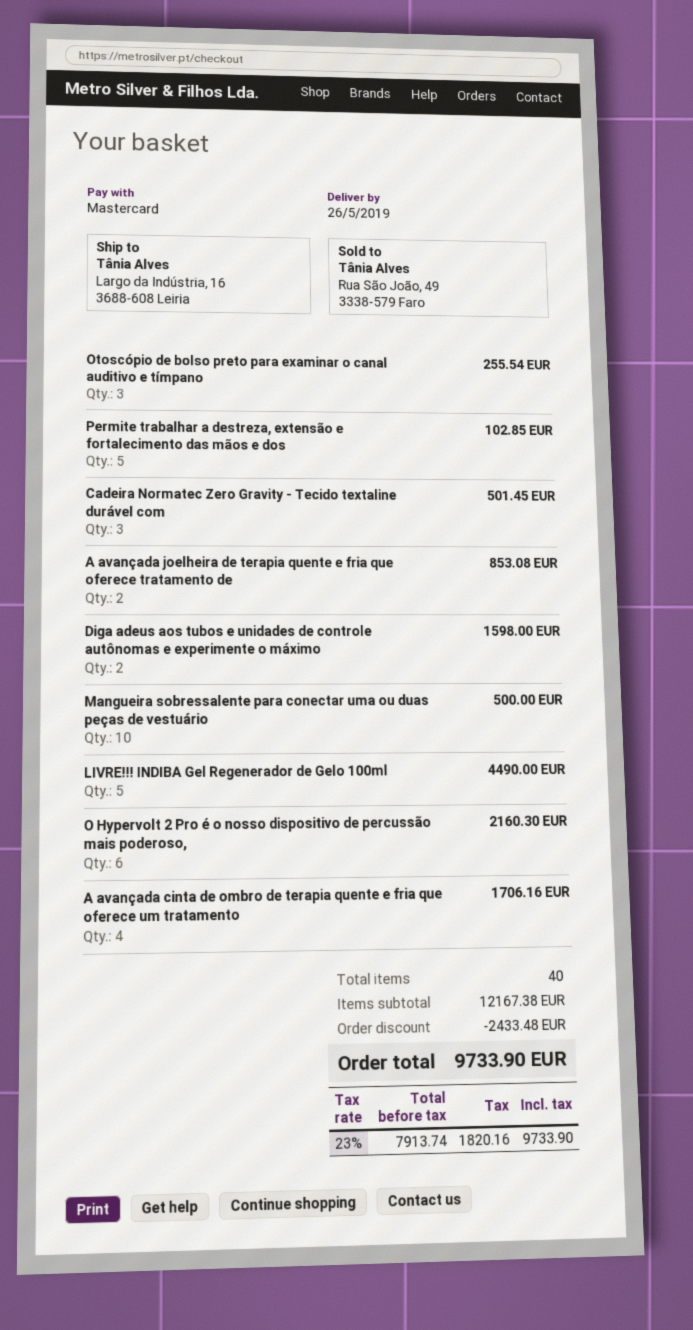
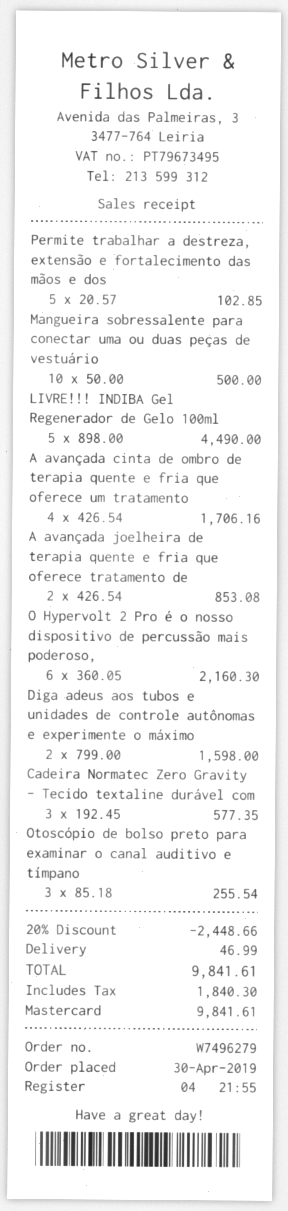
Cadeira Normatec Zero Gravity - Tecido textaline durável com: 3 for 501.45 -> 3 for 577.35
discount: 2433.48 -> 2448.66
shipping: none -> 46.99
tax: 1820.16 -> 1840.30
total: 9733.90 -> 9841.61

